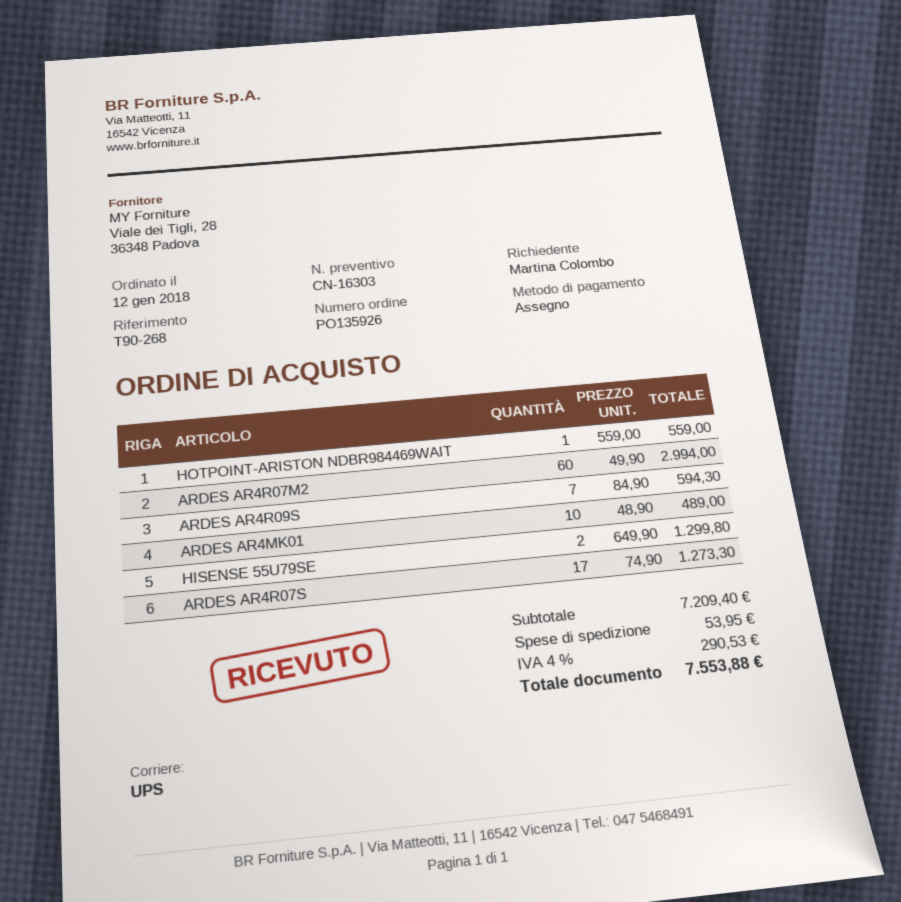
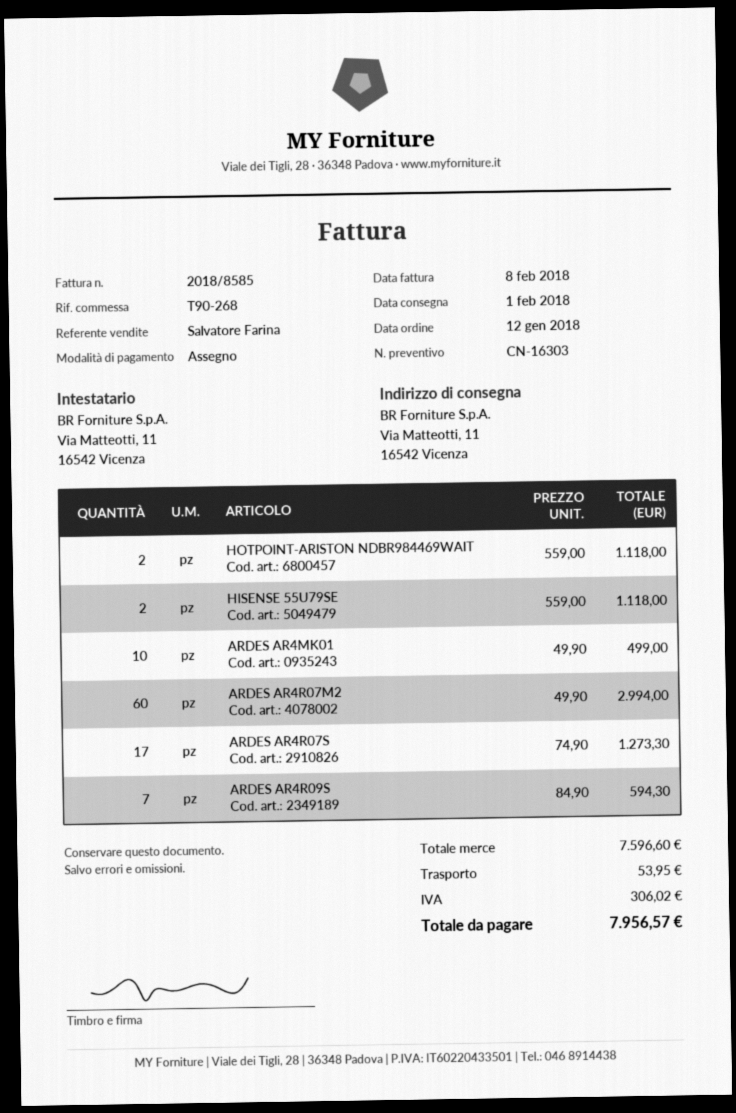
HOTPOINT-ARISTON NDBR984469WAIT: 1 x 559.00 = 559.00 -> 2 x 559.00 = 1118.00
ARDES AR4MK01: 10 x 48.90 = 489.00 -> 10 x 49.90 = 499.00
HISENSE 55U79SE: 2 x 649.90 = 1299.80 -> 2 x 559.00 = 1118.00
subtotal: 7209.40 -> 7596.60
tax: 290.53 -> 306.02
total: 7553.88 -> 7956.57

